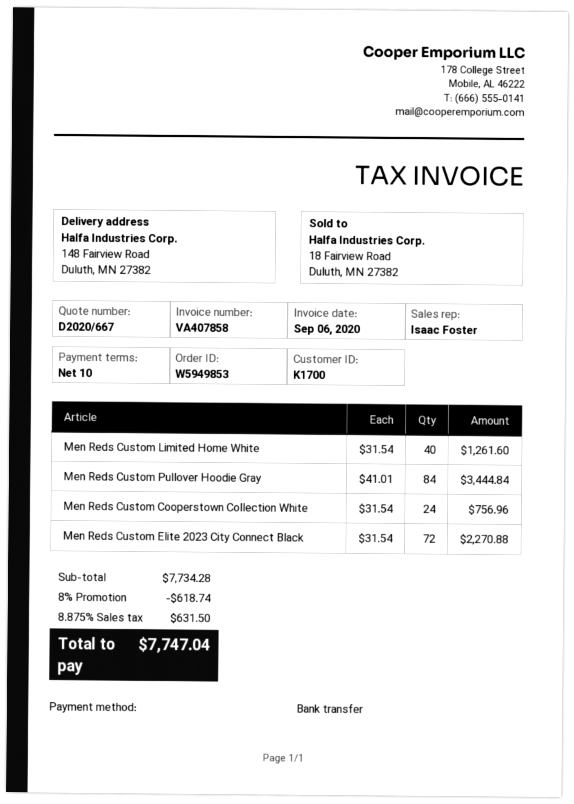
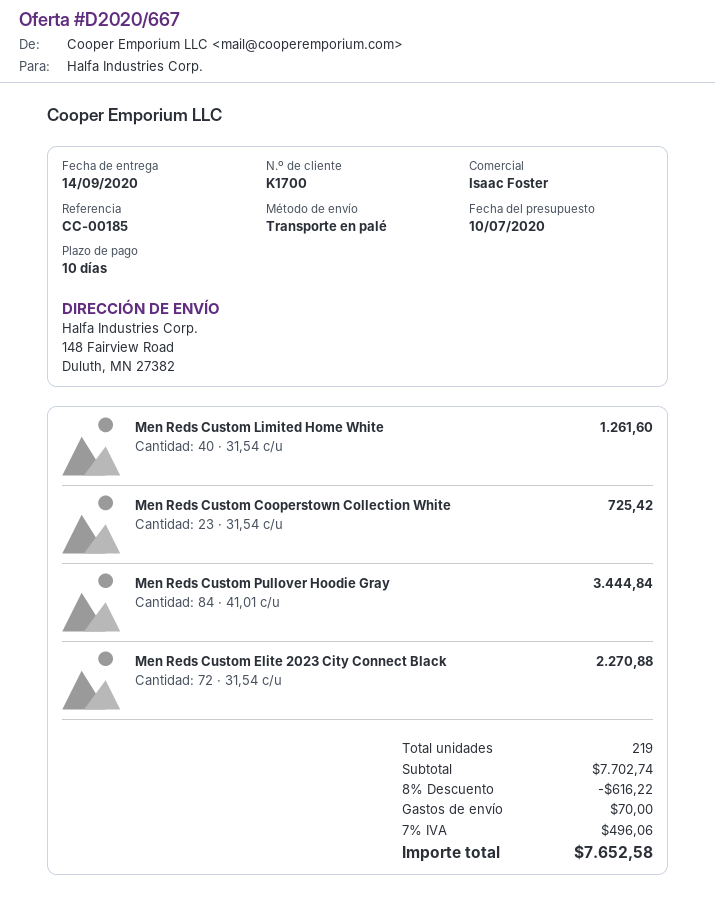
Men Reds Custom Cooperstown Collection White: 24 x 31.54 = 756.96 -> 23 x 31.54 = 725.42
subtotal: 7734.28 -> 7702.74
discount: 8% = 618.74 -> 8% = 616.22
shipping: none -> 70.00
tax: 8.875% = 631.50 -> 7% = 496.06
total: 7747.04 -> 7652.58

